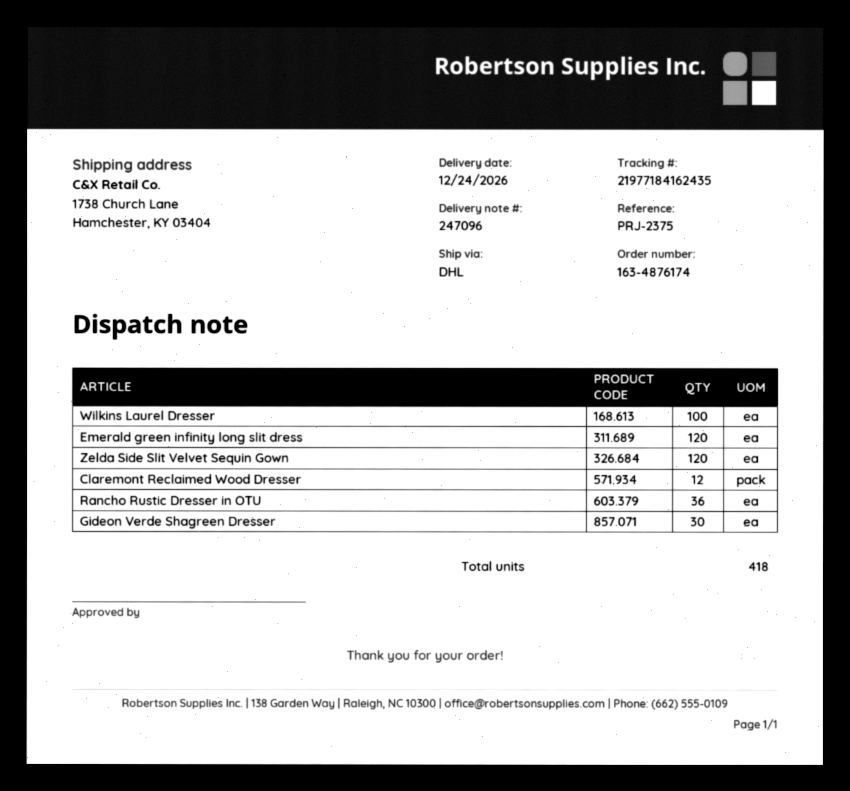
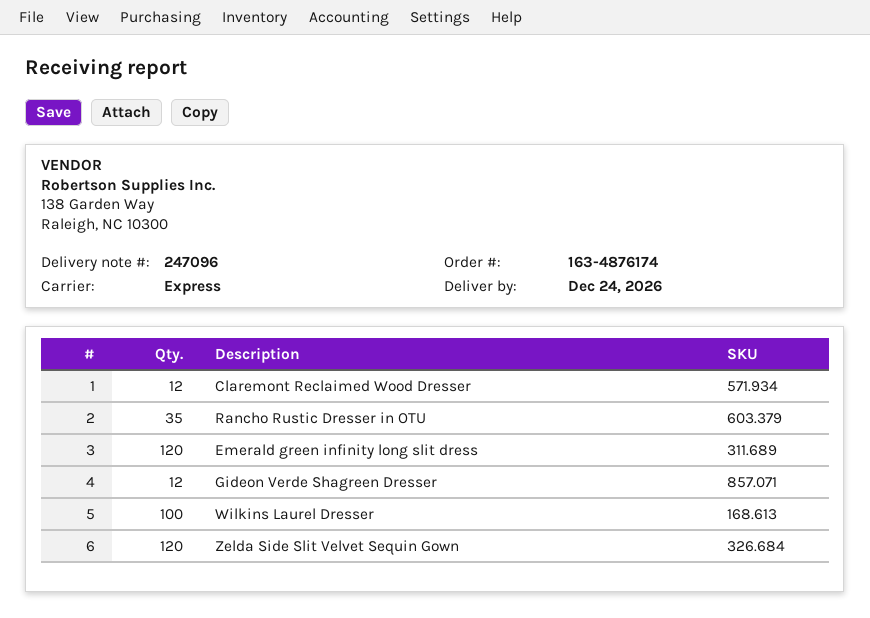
shipping method: DHL -> express
Rancho Rustic Dresser in OTU: 36 -> 35
Gideon Verde Shagreen Dresser: 30 -> 12

